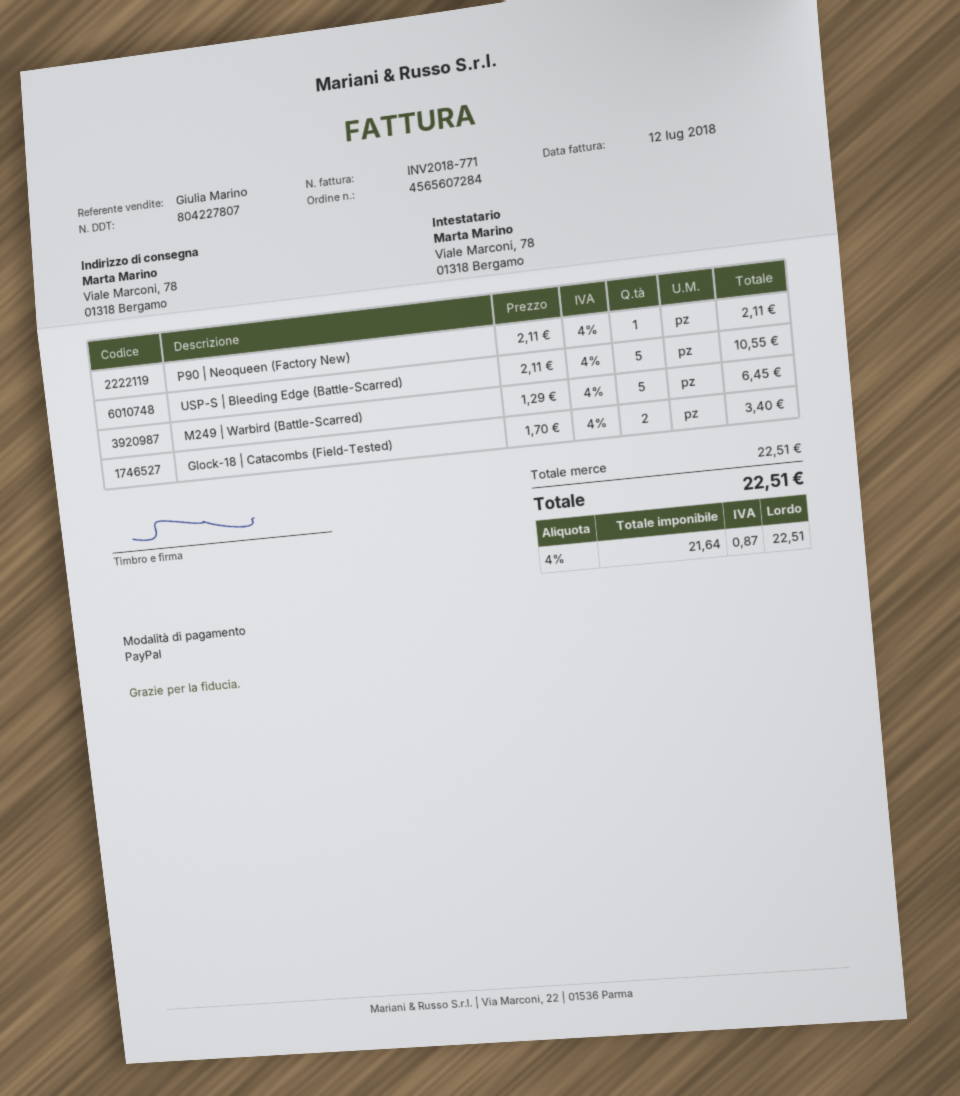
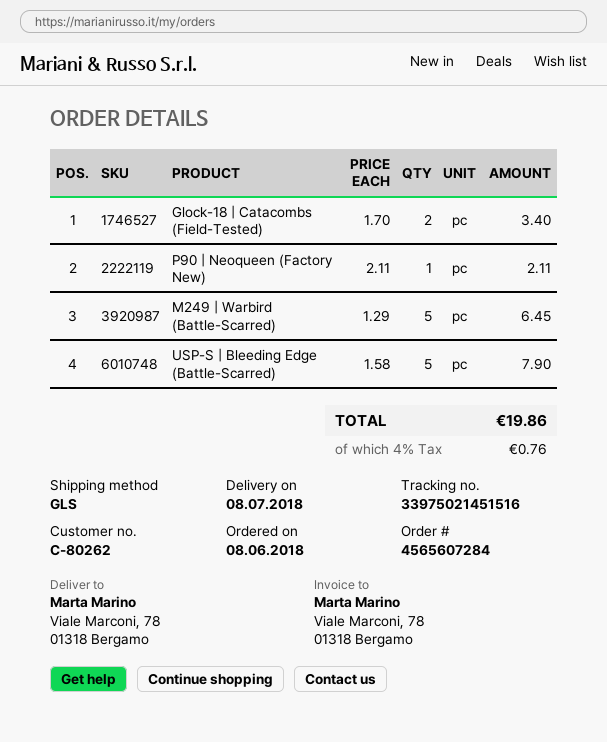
USP-S | Bleeding Edge (Battle-Scarred): 5 x 2.11 = 10.55 -> 5 x 1.58 = 7.90
tax: 4% = 0.87 -> 4% = 0.76
total: 22.51 -> 19.86

